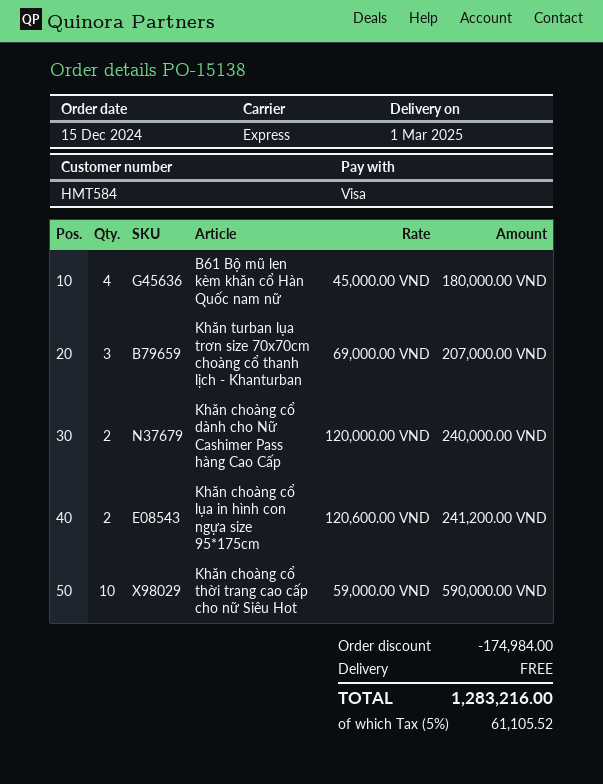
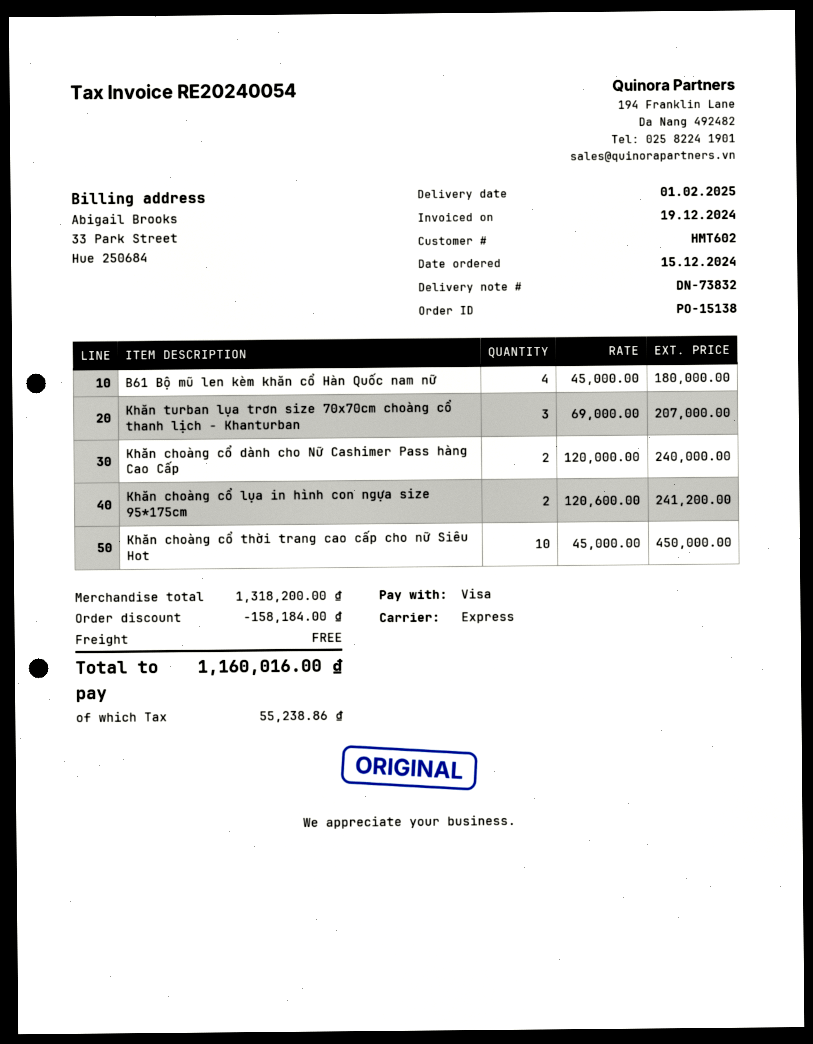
delivery date: 2025-03-01 -> 2025-02-01
customer number: HMT584 -> HMT602
Khăn choàng cổ thời trang cao cấp cho nữ Siêu Hot: 10 x 59000.00 = 590000.00 -> 10 x 45000.00 = 450000.00
discount: 174984.00 -> 158184.00
tax: 61105.52 -> 55238.86
total: 1283216.00 -> 1160016.00

